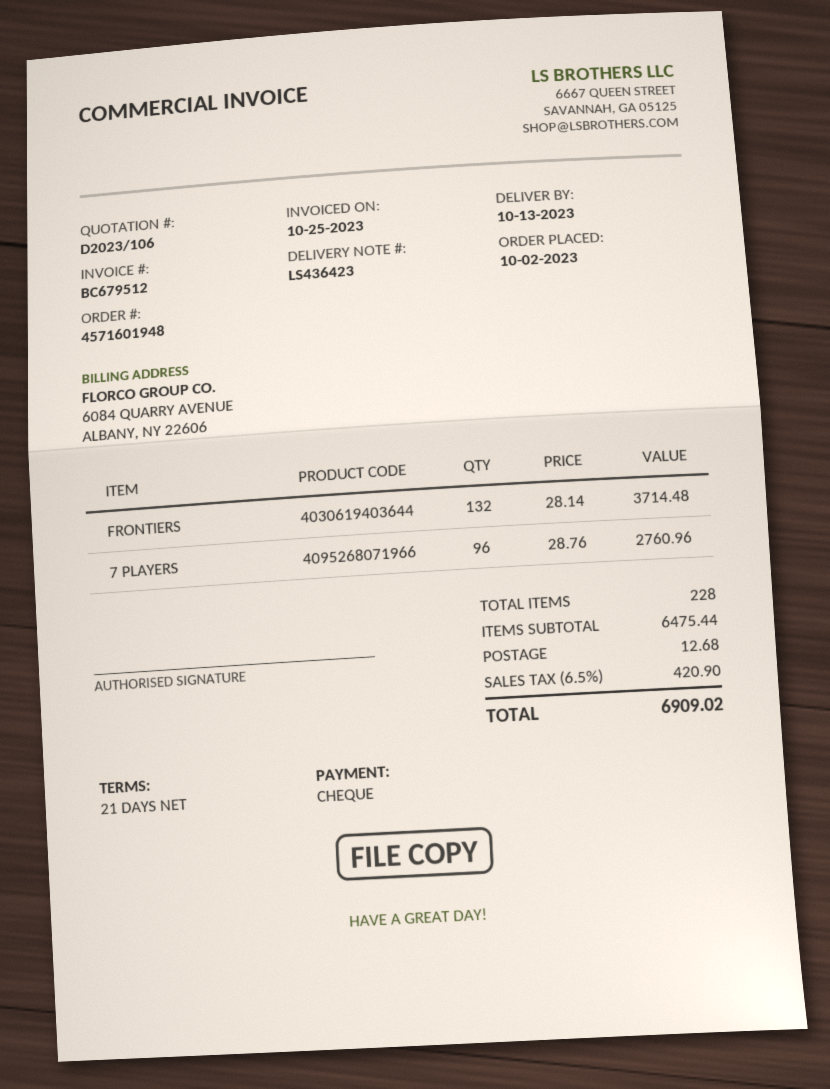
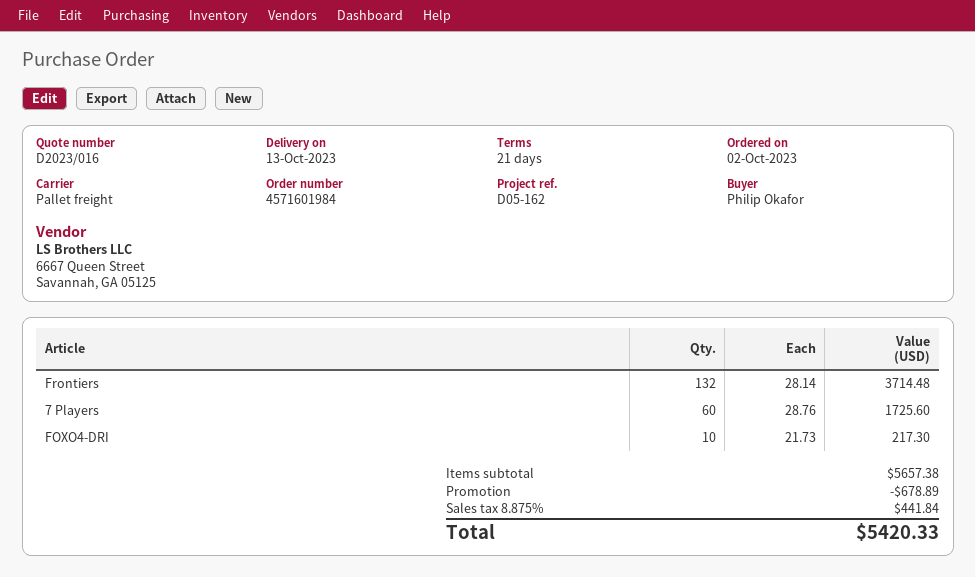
quote number: D2023/106 -> D2023/016
order number: 4571601948 -> 4571601984
7 PLAYERS: 96 x 28.76 = 2760.96 -> 60 x 28.76 = 1725.60
FOXO4-DRI: none -> 10 x 21.73 = 217.30
subtotal: 6475.44 -> 5657.38
discount: none -> 678.89
shipping: 12.68 -> none
tax: 6.5% = 420.90 -> 8.875% = 441.84
total: 6909.02 -> 5420.33

